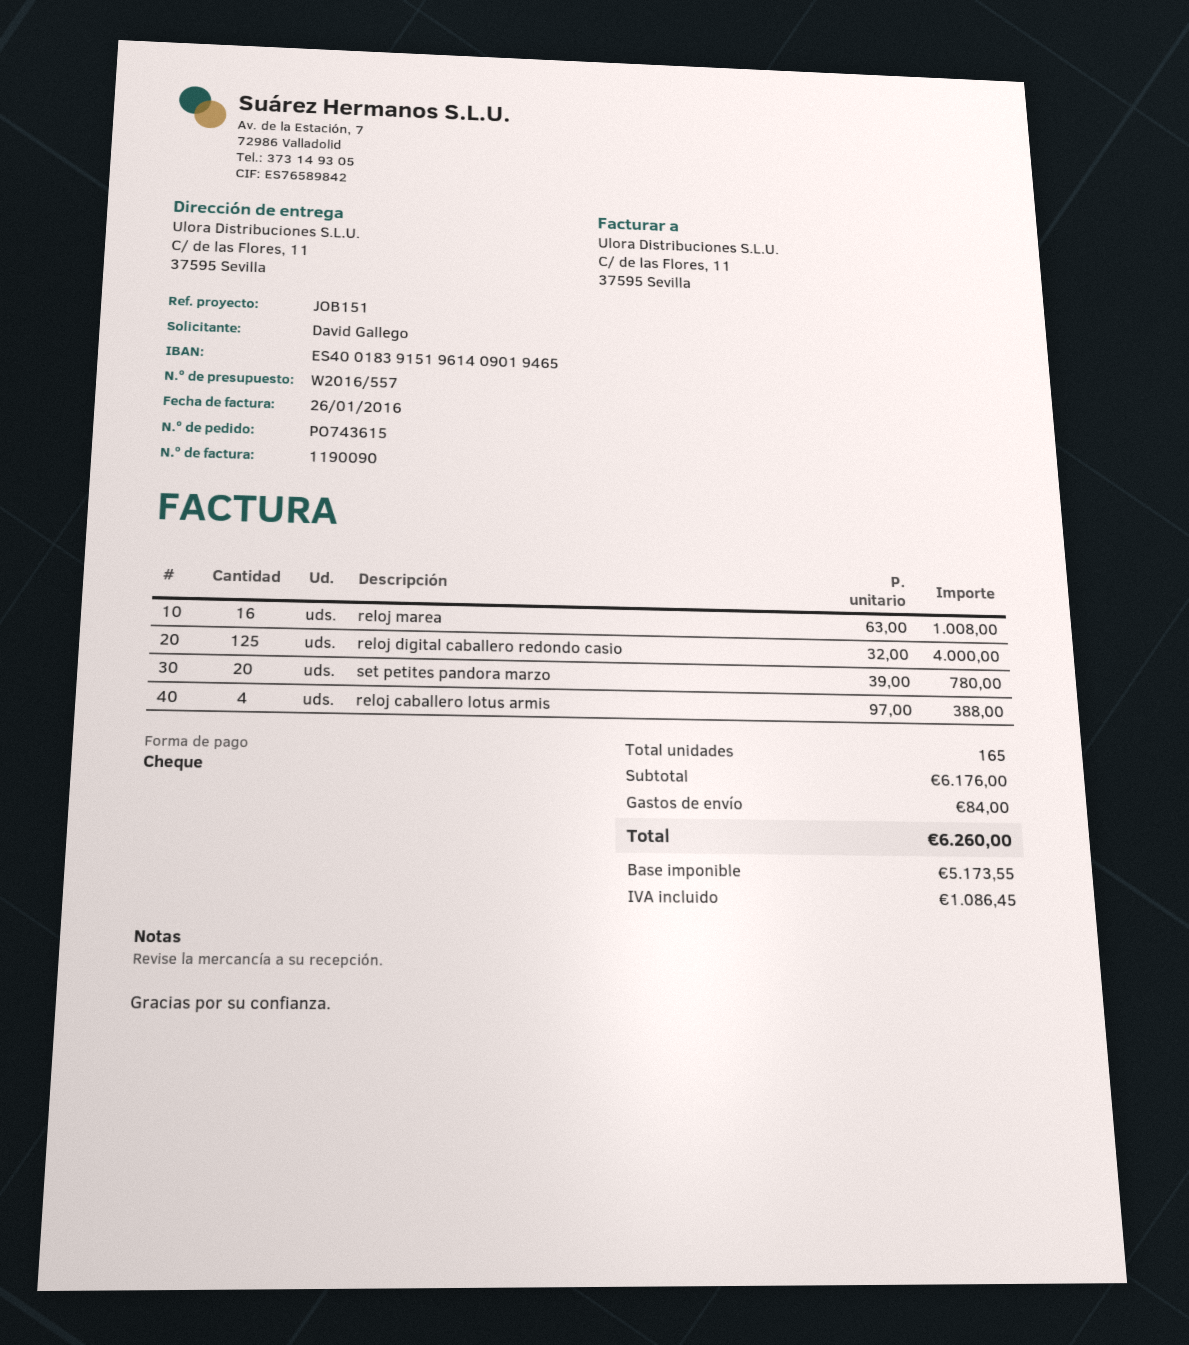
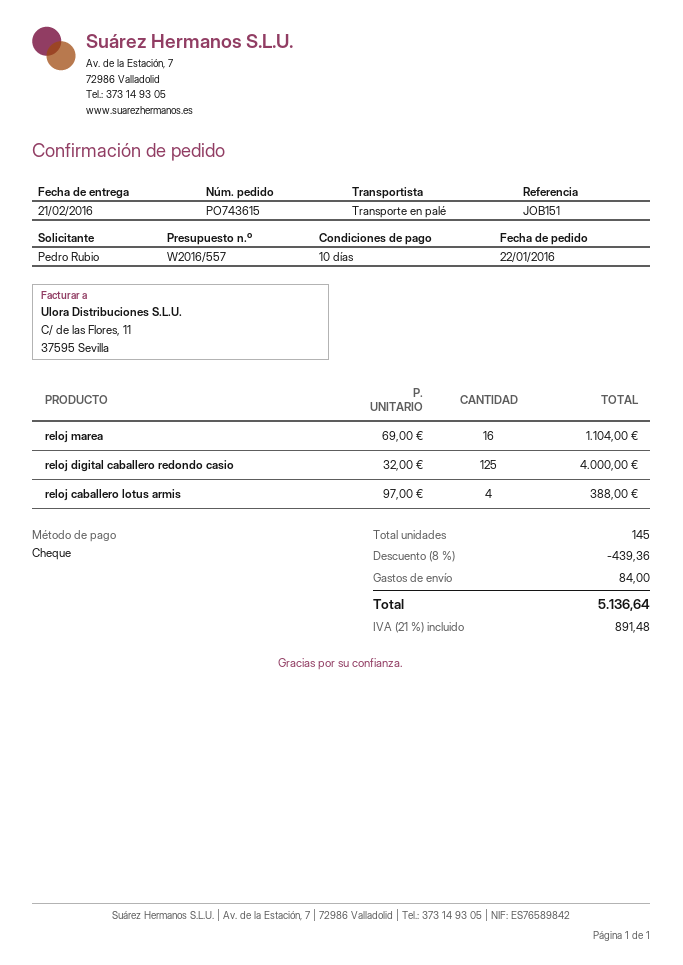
ordered by: David Gallego -> Pedro Rubio
reloj marea: 16 x 63.00 = 1008.00 -> 16 x 69.00 = 1104.00
set petites pandora marzo: 20 x 39.00 = 780.00 -> none
total quantity: 165 -> 145
discount: none -> 8% = 439.36
tax: 1086.45 -> 891.48
total: 6260.00 -> 5136.64

